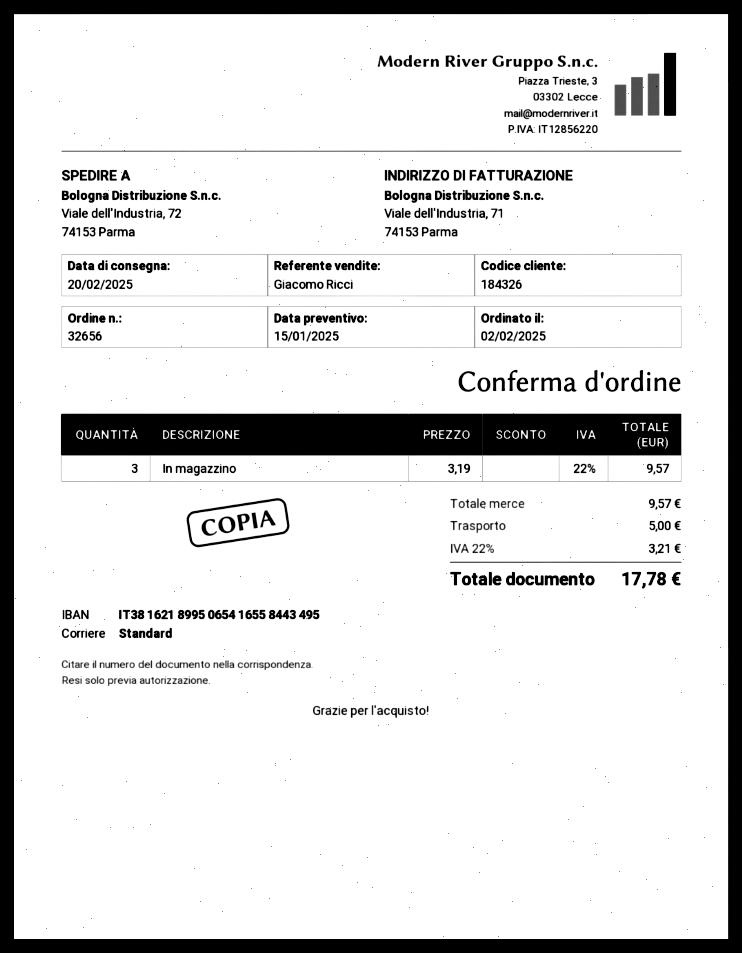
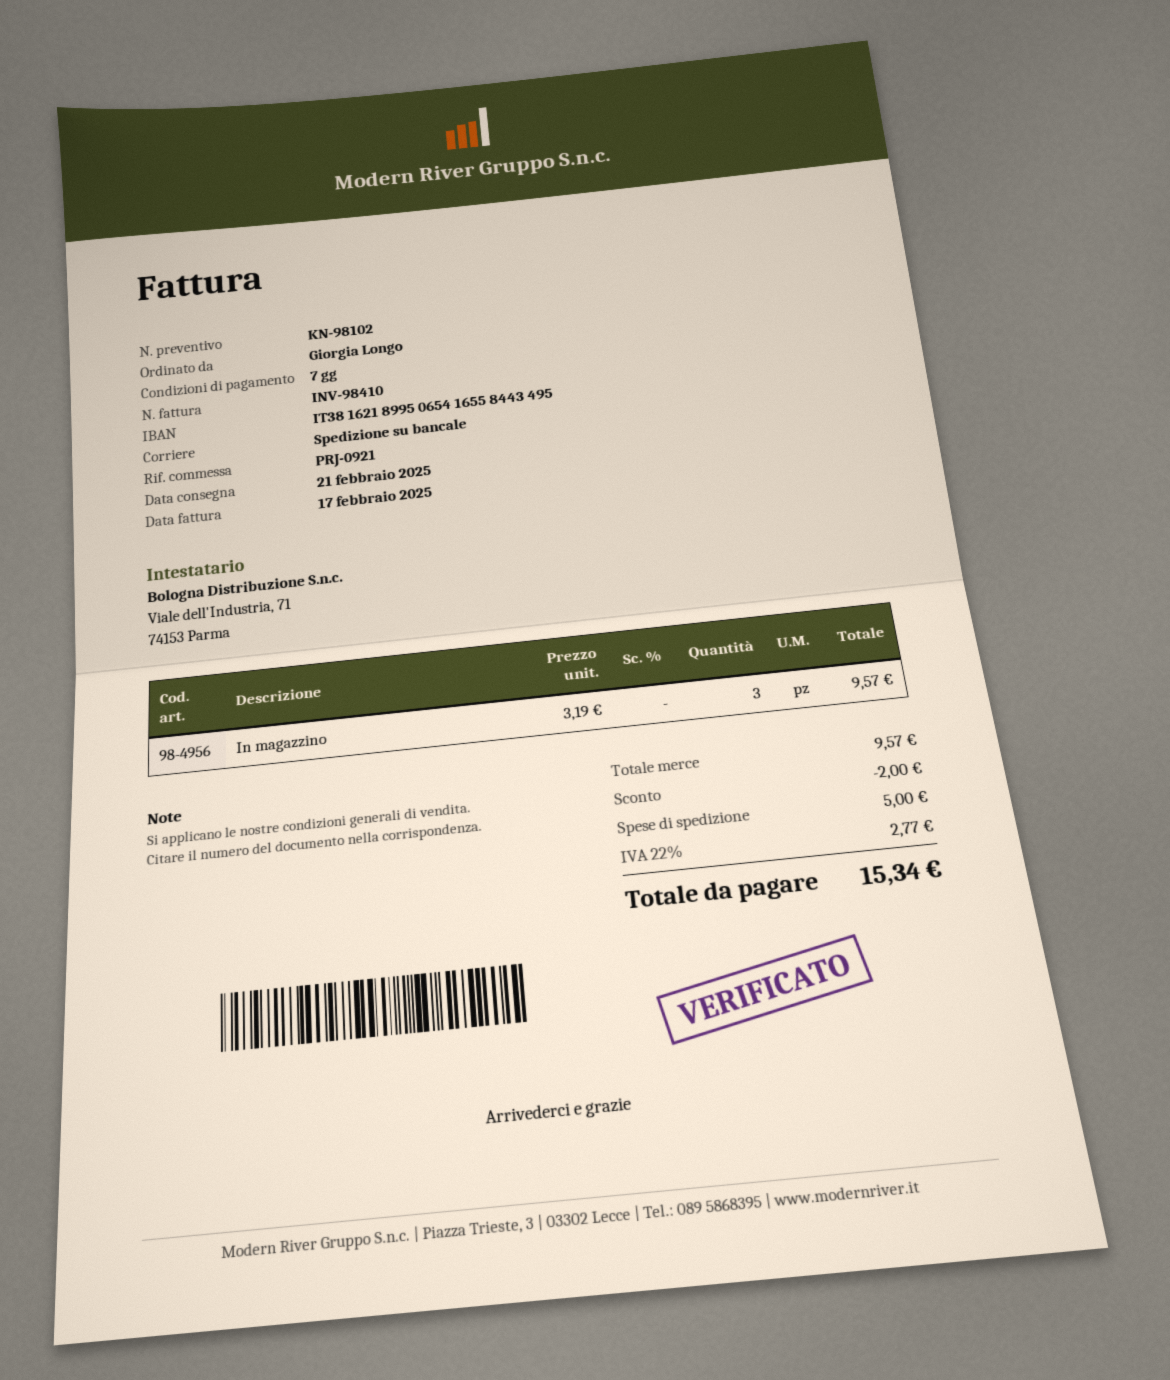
delivery date: 2025-02-20 -> 2025-02-21
shipping method: standard -> pallet freight
discount: none -> 2.00
tax: 22% = 3.21 -> 22% = 2.77
total: 17.78 -> 15.34

